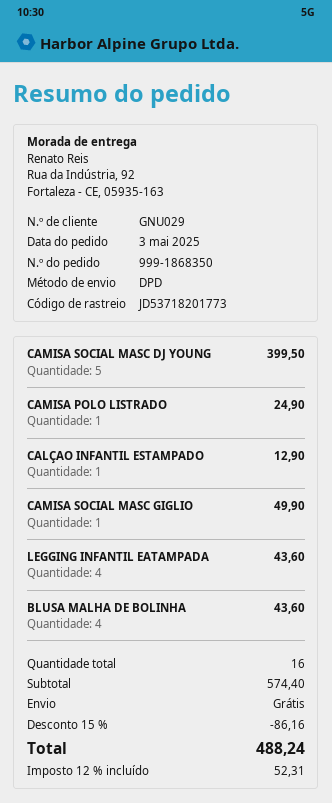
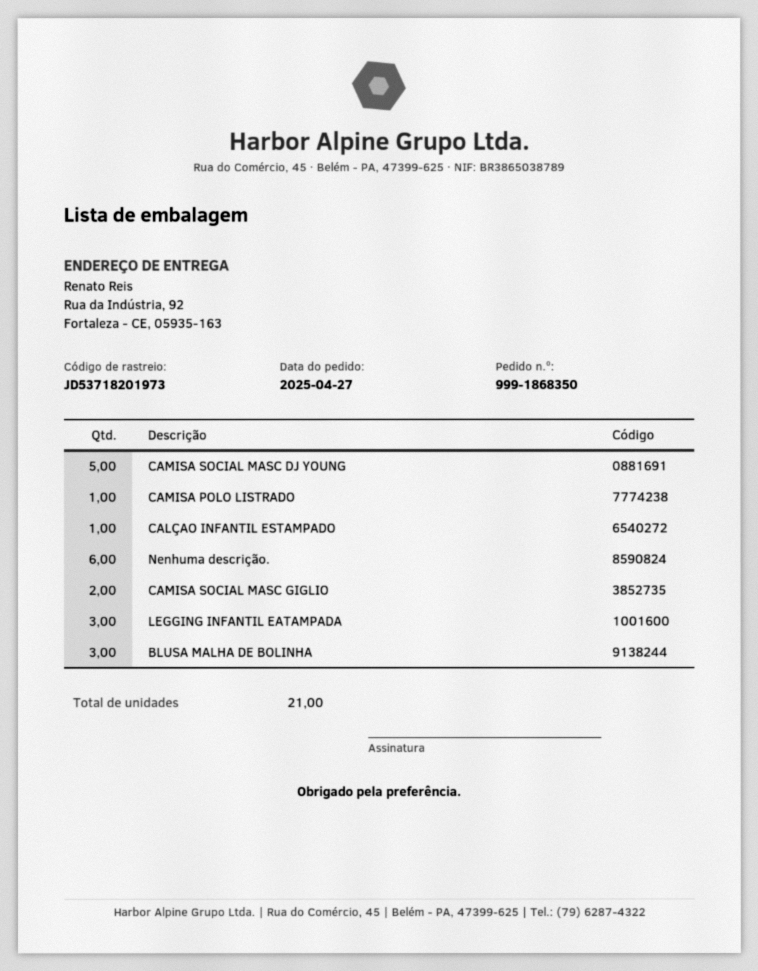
order date: 2025-05-03 -> 2025-04-27
tracking number: JD53718201773 -> JD53718201973
CAMISA SOCIAL MASC GIGLIO: 1 -> 2
LEGGING INFANTIL EATAMPADA: 4 -> 3
BLUSA MALHA DE BOLINHA: 4 -> 3
Nenhuma descrição.: none -> 6
total quantity: 16 -> 21

